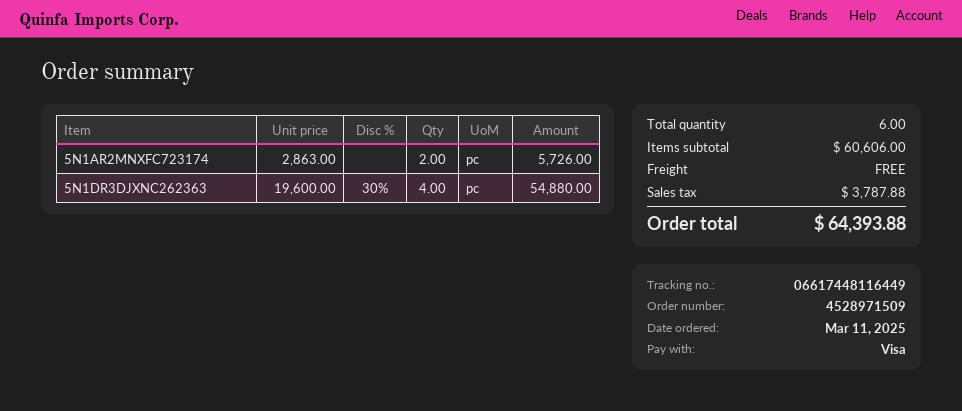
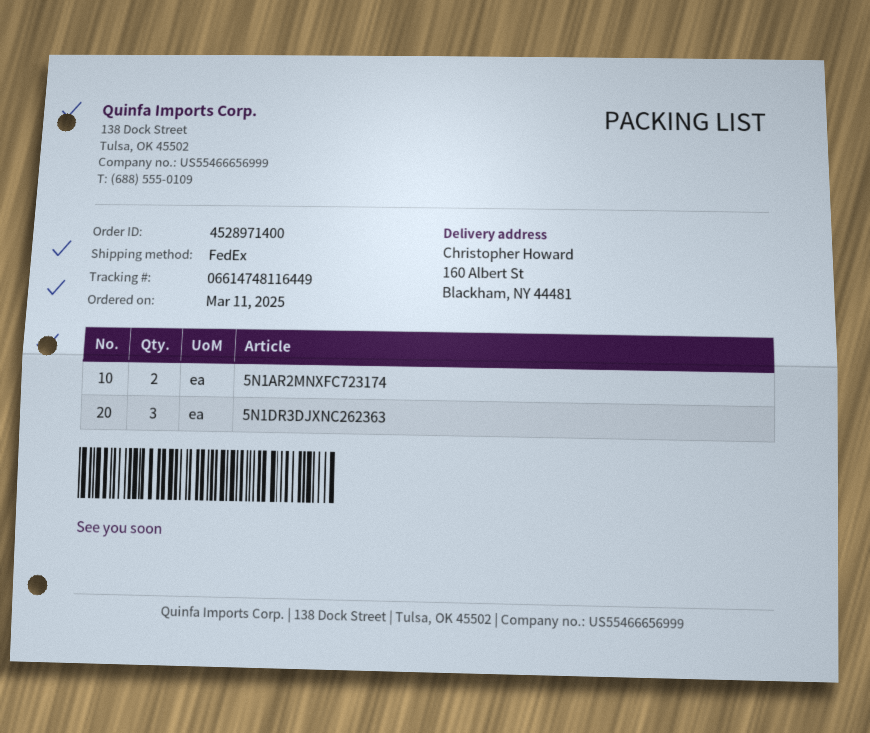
order number: 4528971509 -> 4528971400
tracking number: 06617448116449 -> 06614748116449
5N1DR3DJXNC262363: 4 -> 3

